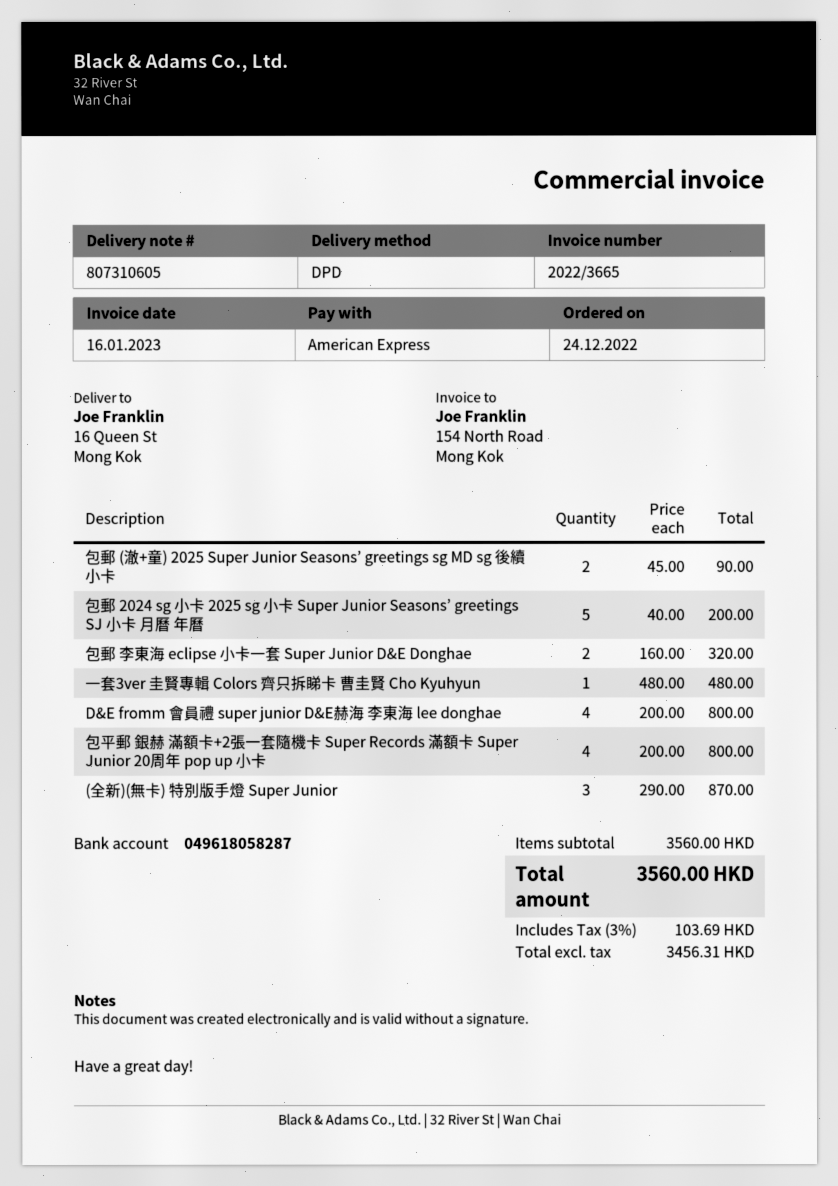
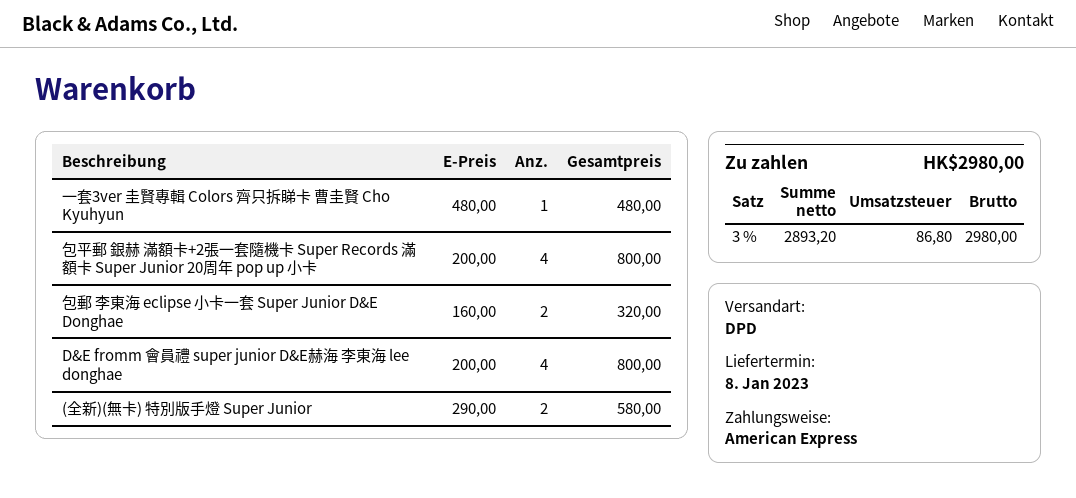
包郵 (澈+童) 2025 Super Junior Seasons’ greetings sg MD sg 後續小卡: 2 x 45.00 = 90.00 -> none
包郵 2024 sg 小卡 2025 sg 小卡 Super Junior Seasons’ greetings SJ 小卡 月曆 年曆: 5 x 40.00 = 200.00 -> none
(全新)(無卡) 特別版手燈 Super Junior: 3 x 290.00 = 870.00 -> 2 x 290.00 = 580.00
net: 3456.31 -> 2893.20
tax: 3% = 103.69 -> 3% = 86.80
total: 3560.00 -> 2980.00

